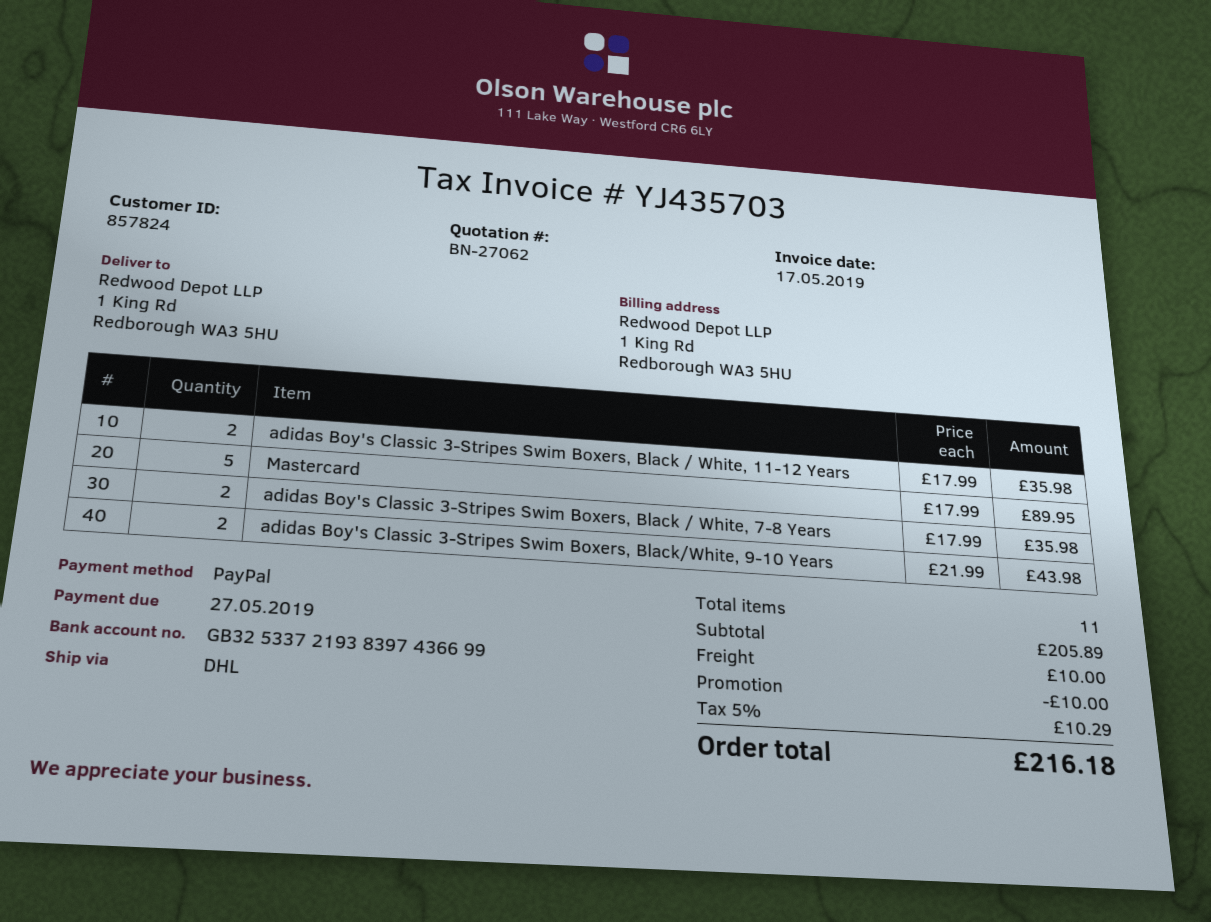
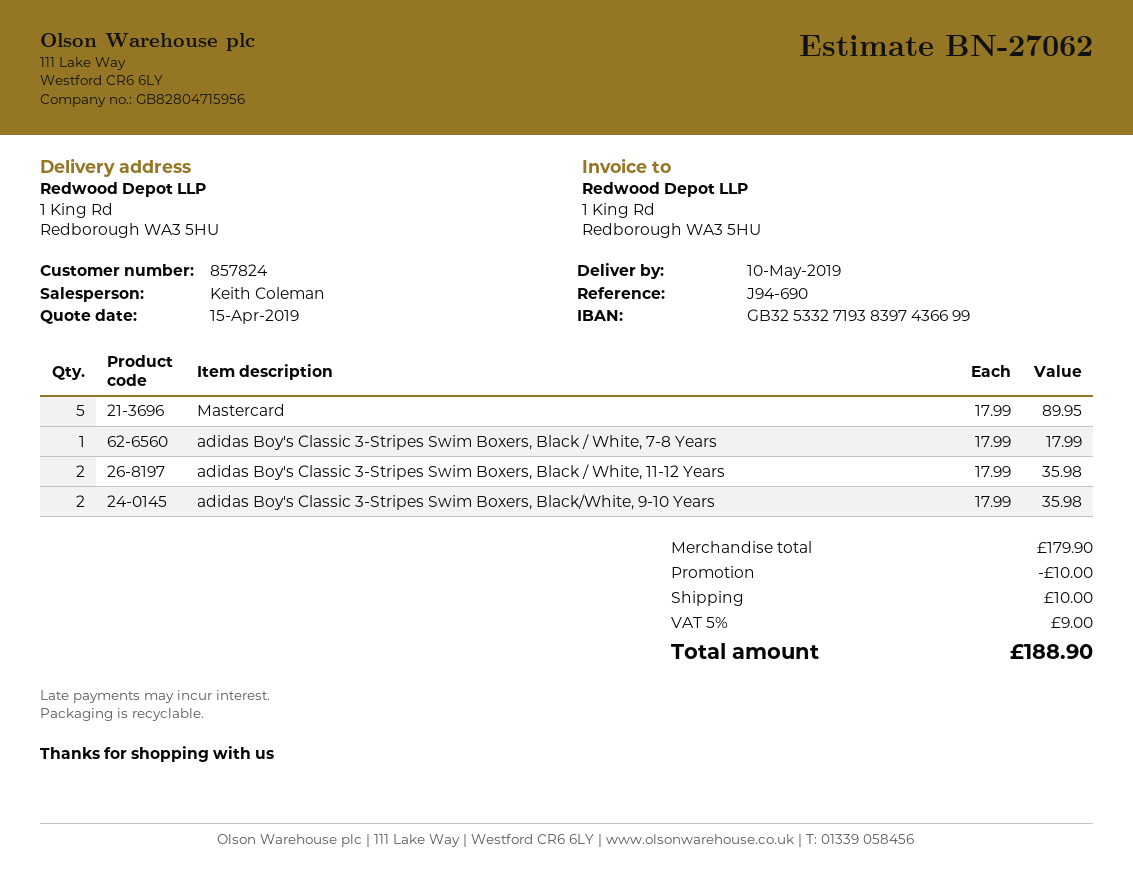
bank account: GB32533721938397436699 -> GB32533271938397436699
adidas Boy's Classic 3-Stripes Swim Boxers, Black / White, 7-8 Years: 2 x 17.99 = 35.98 -> 1 x 17.99 = 17.99
adidas Boy's Classic 3-Stripes Swim Boxers, Black/White, 9-10 Years: 2 x 21.99 = 43.98 -> 2 x 17.99 = 35.98
subtotal: 205.89 -> 179.90
tax: 5% = 10.29 -> 5% = 9.00
total: 216.18 -> 188.90

